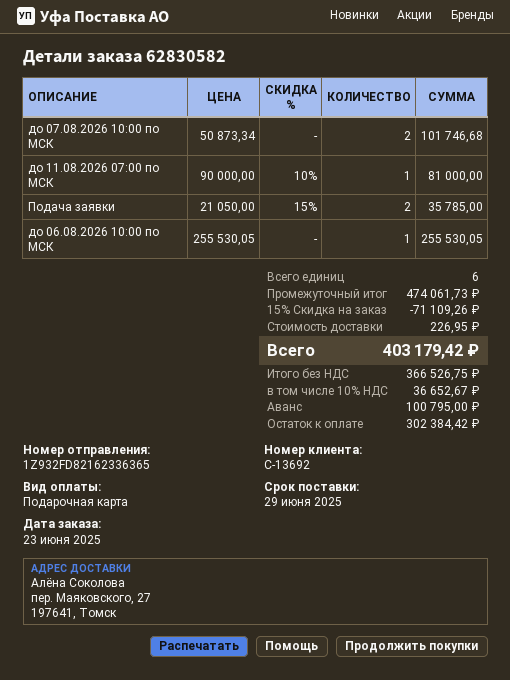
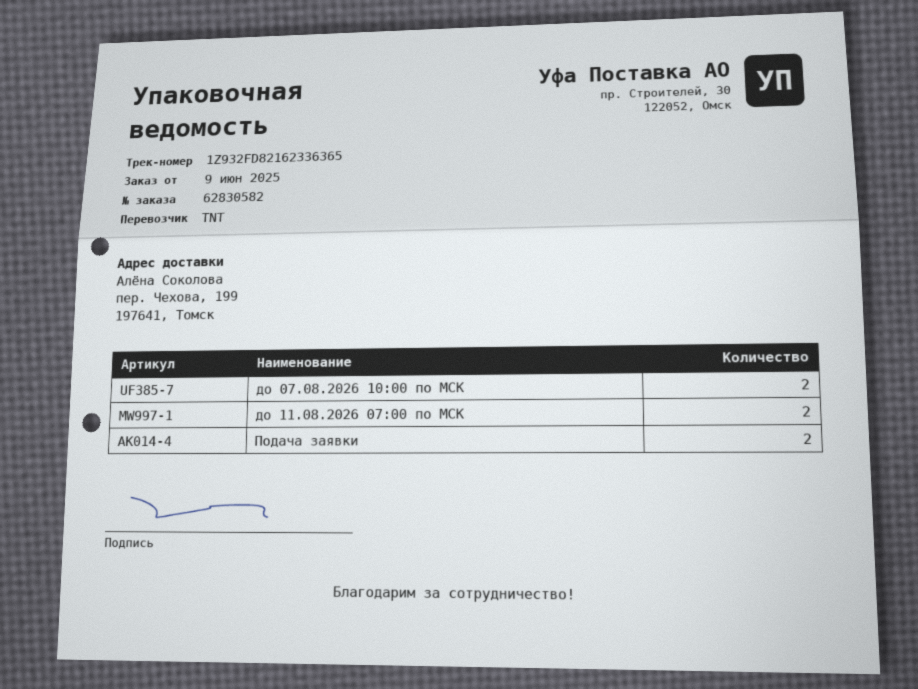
order date: 2025-06-23 -> 2025-06-09
ship to: пер. Маяковского, 27, 197641, Томск -> пер. Чехова, 199, 197641, Томск
до 11.08.2026 07:00 по МСК: 1 -> 2
до 06.08.2026 10:00 по МСК: 1 -> none

